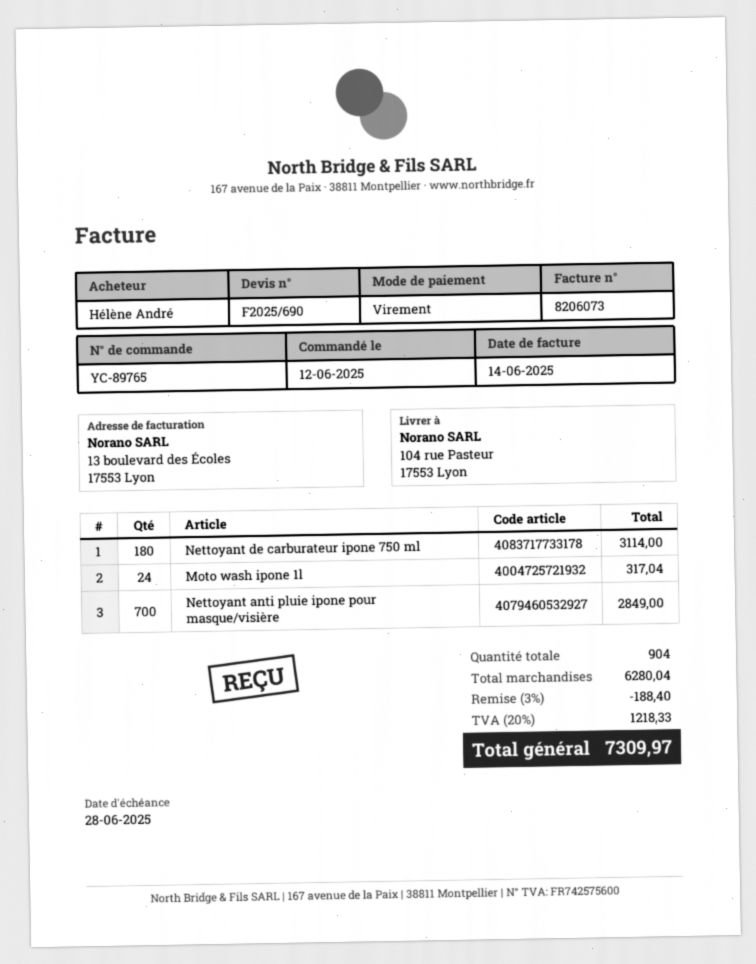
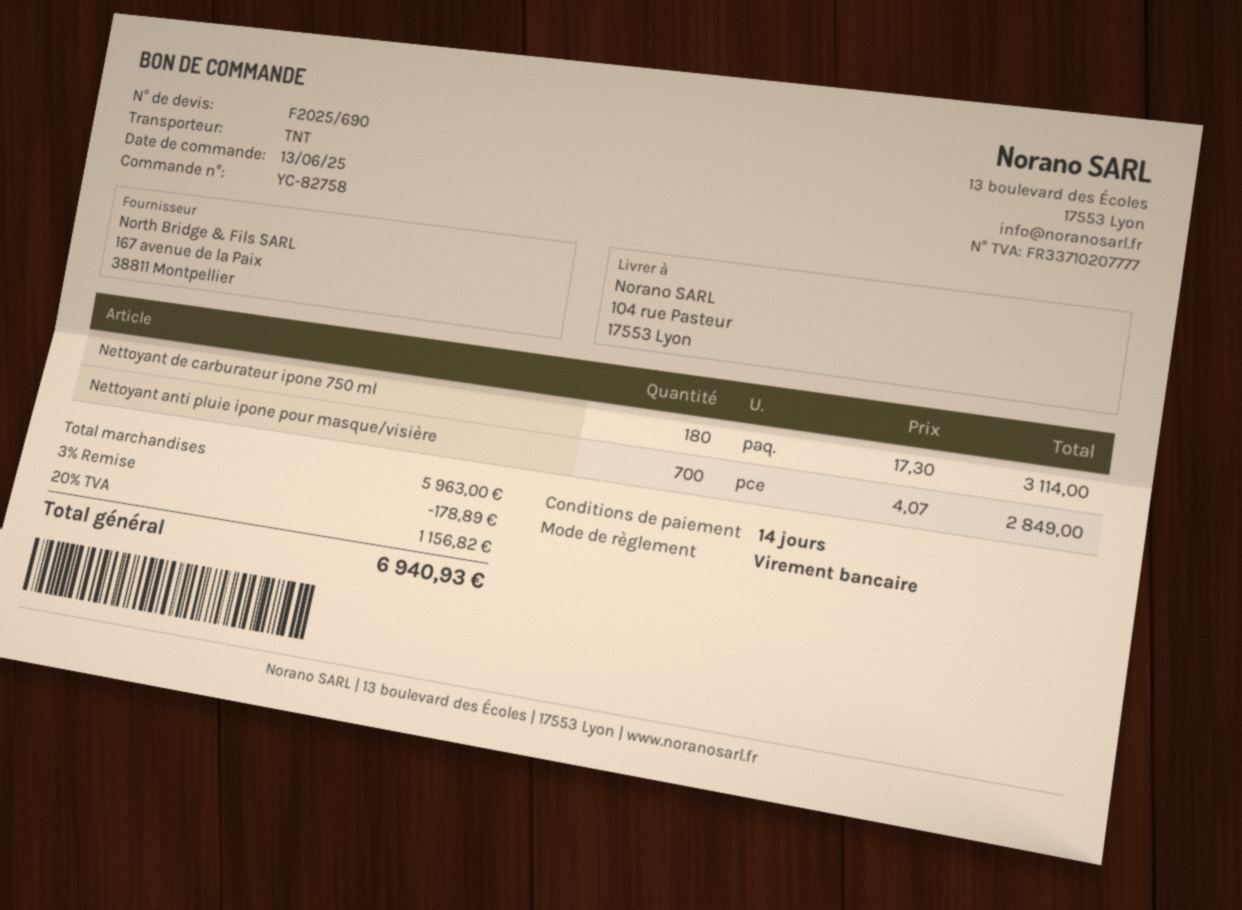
order number: YC-89765 -> YC-82758
order date: 2025-06-12 -> 2025-06-13
Moto wash ipone 1l: 24 for 317.04 -> none
subtotal: 6280.04 -> 5963.00
discount: 3% = 188.40 -> 3% = 178.89
tax: 20% = 1218.33 -> 20% = 1156.82
total: 7309.97 -> 6940.93

